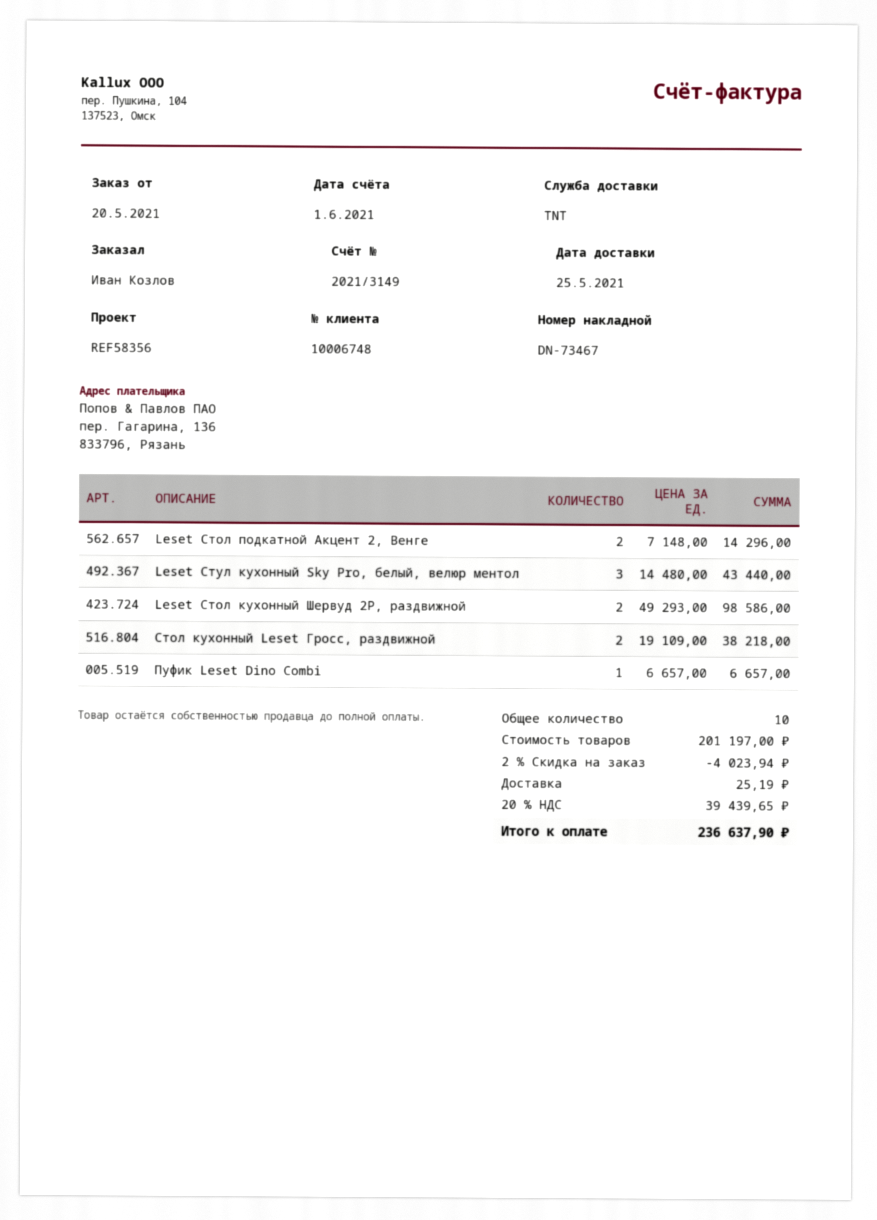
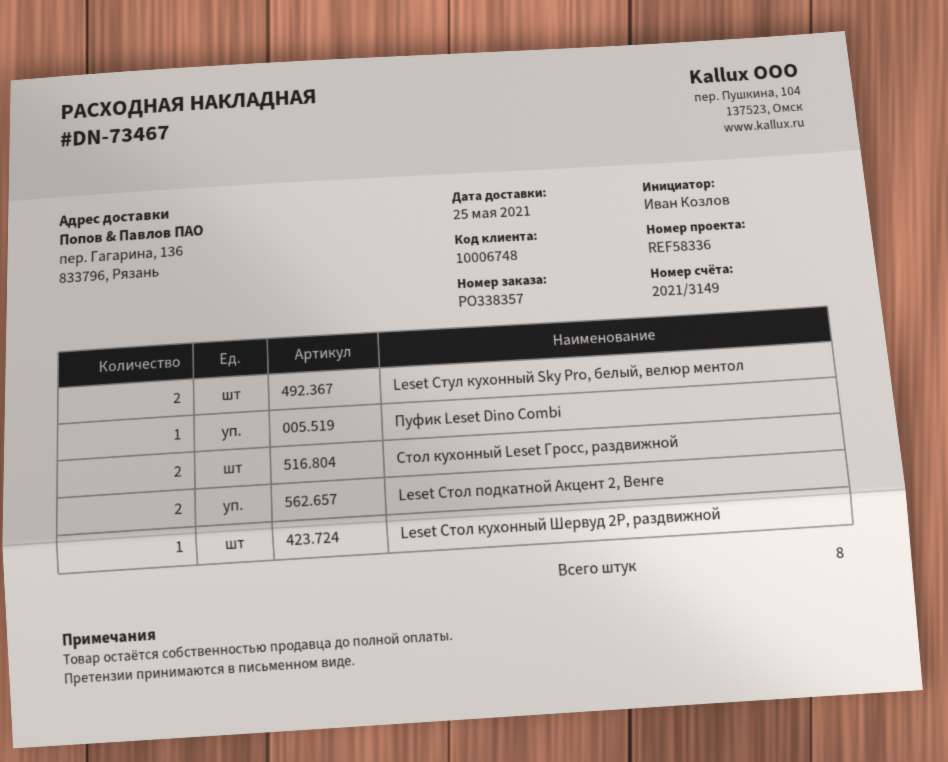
reference: REF58356 -> REF58336
Leset Стул кухонный Sky Pro, белый, велюр ментол: 3 -> 2
Leset Стол кухонный Шервуд 2Р, раздвижной: 2 -> 1
total quantity: 10 -> 8

